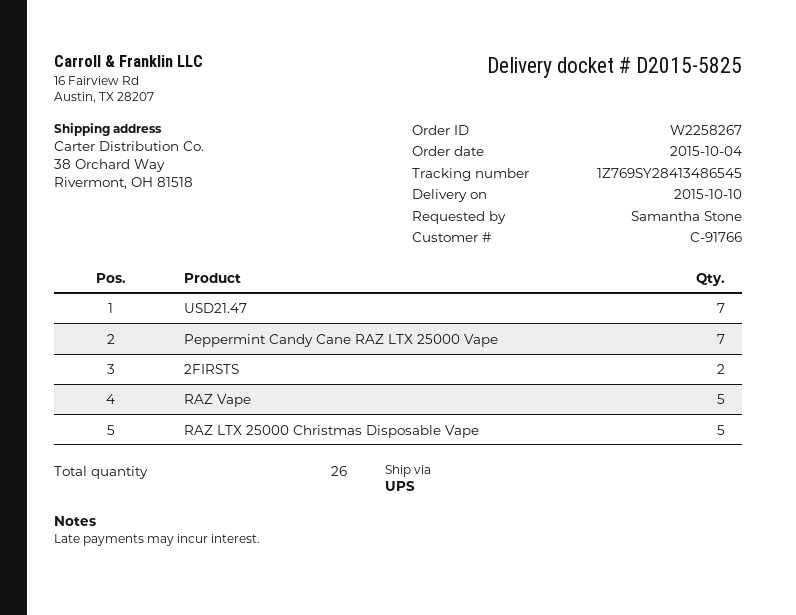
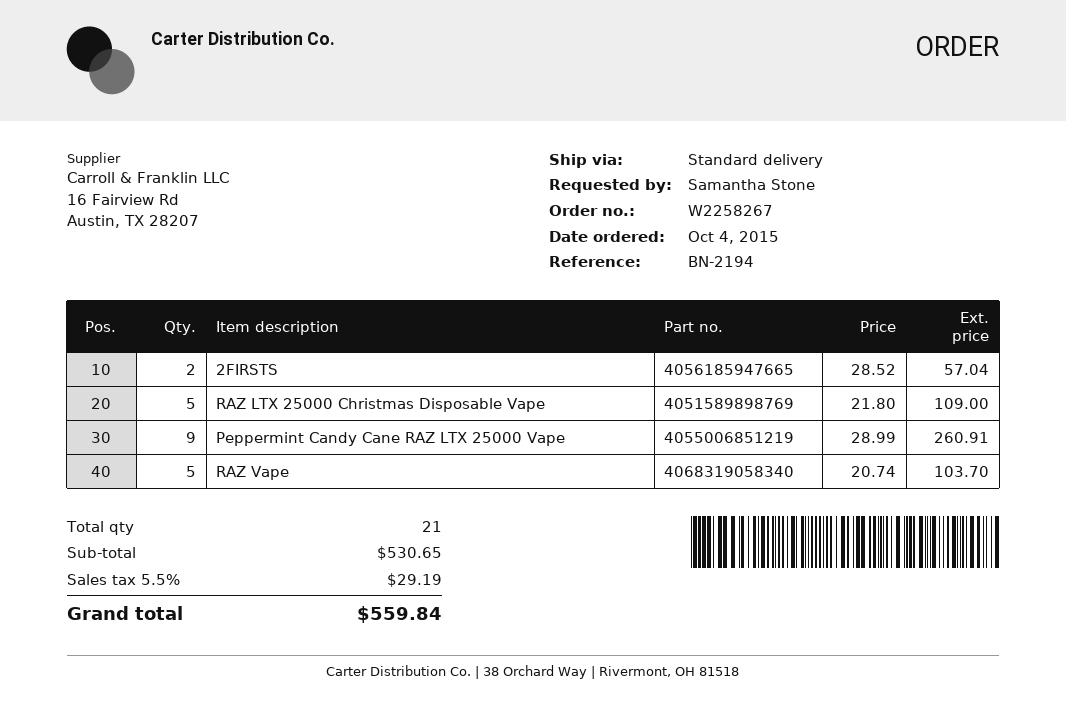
shipping method: UPS -> standard
USD21.47: 7 -> none
Peppermint Candy Cane RAZ LTX 25000 Vape: 7 -> 9
total quantity: 26 -> 21

